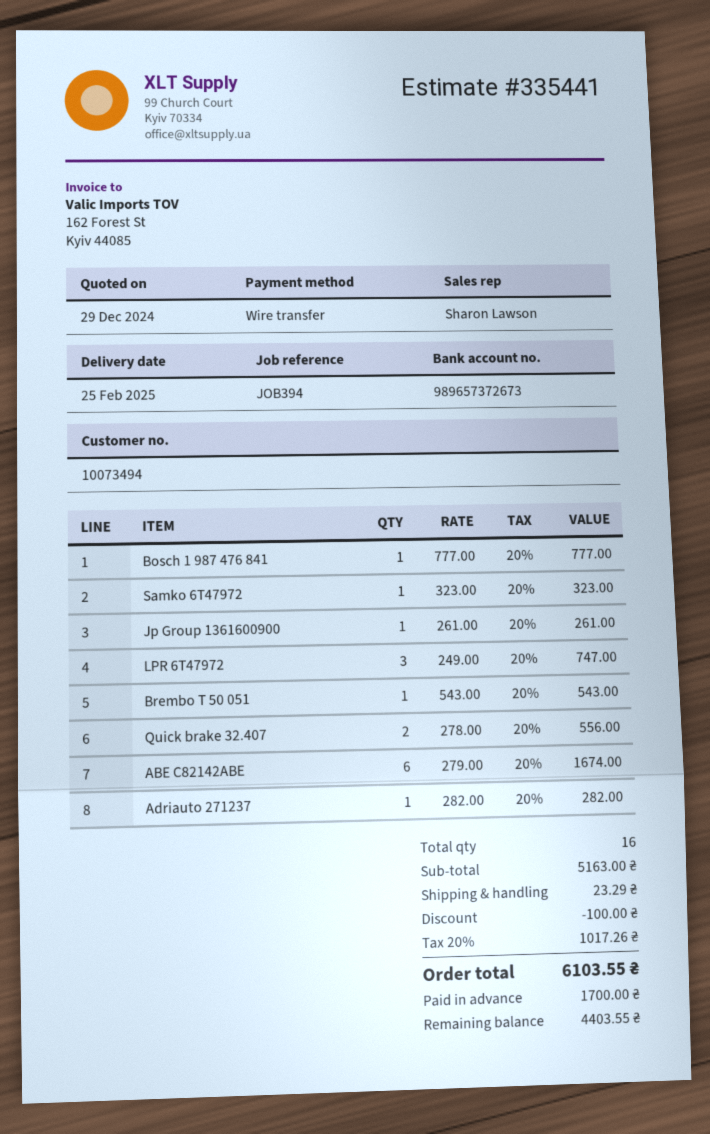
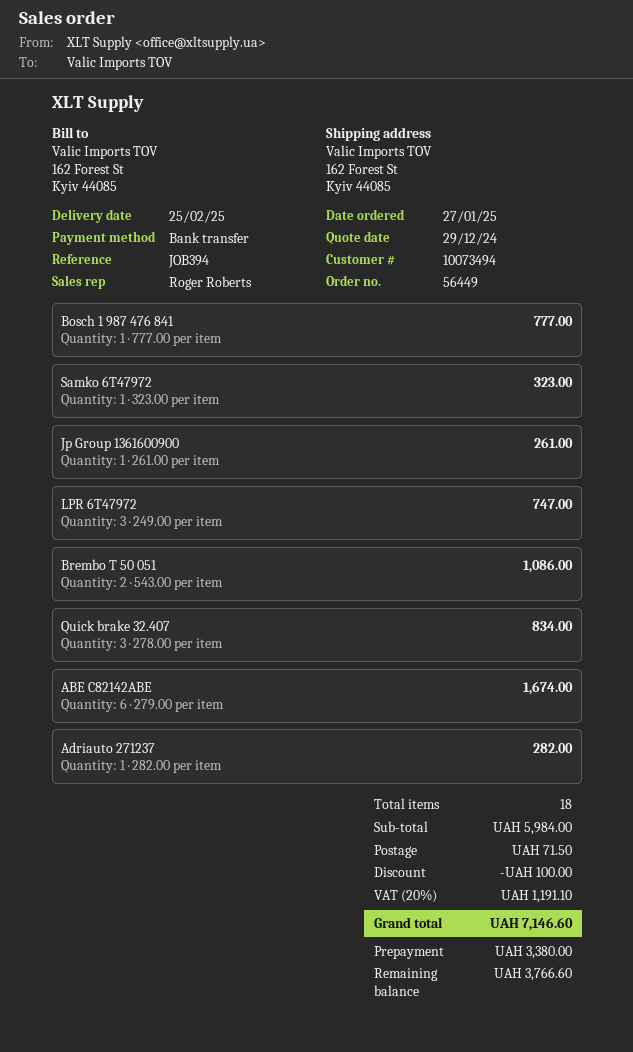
sales rep: Sharon Lawson -> Roger Roberts
Brembo T 50 051: 1 x 543.00 = 543.00 -> 2 x 543.00 = 1086.00
Quick brake 32.407: 2 x 278.00 = 556.00 -> 3 x 278.00 = 834.00
total quantity: 16 -> 18
subtotal: 5163.00 -> 5984.00
shipping: 23.29 -> 71.50
tax: 20% = 1017.26 -> 20% = 1191.10
total: 6103.55 -> 7146.60
deposit: 1700.00 -> 3380.00
balance: 4403.55 -> 3766.60

